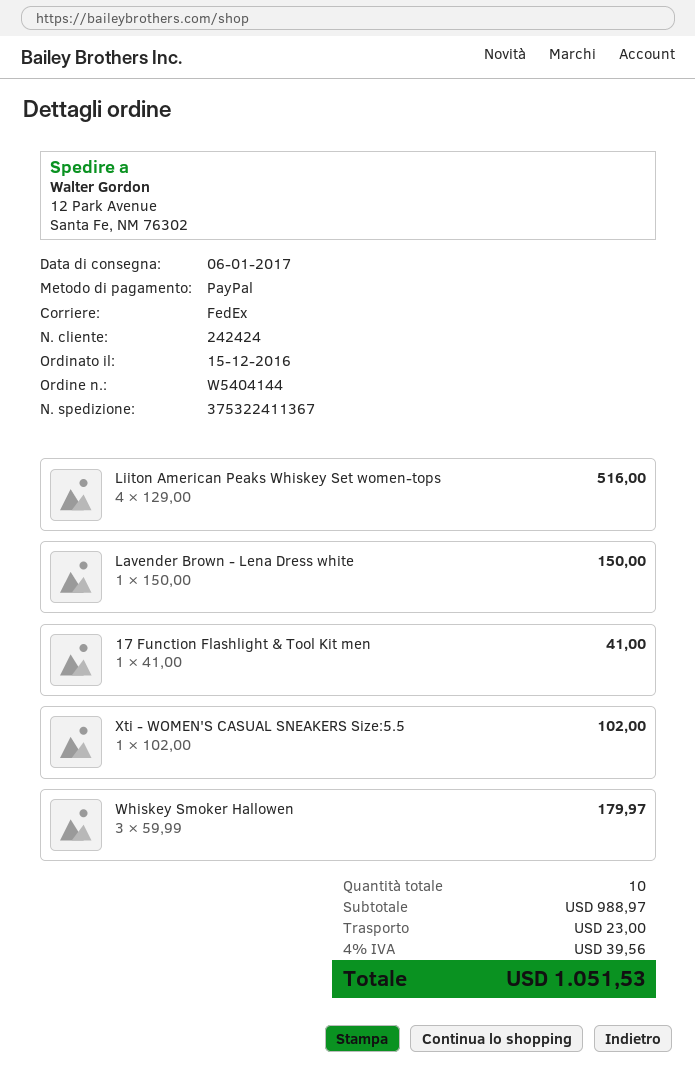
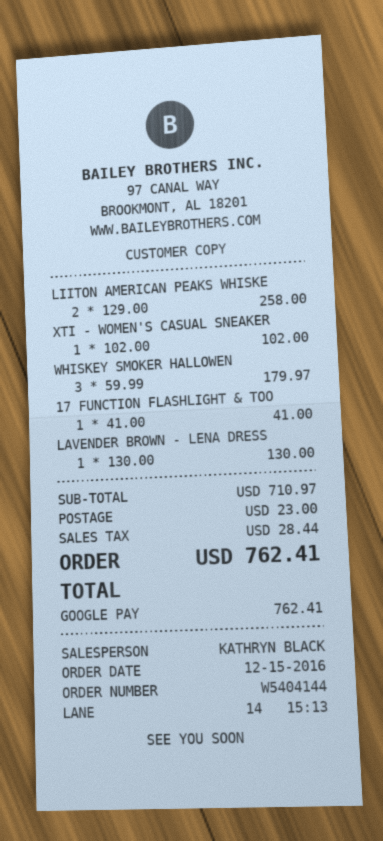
payment method: PayPal -> Google Pay
Liiton American Peaks Whiskey Set women-tops: 4 x 129.00 = 516.00 -> 2 x 129.00 = 258.00
Lavender Brown - Lena Dress white: 1 x 150.00 = 150.00 -> 1 x 130.00 = 130.00
subtotal: 988.97 -> 710.97
tax: 39.56 -> 28.44
total: 1051.53 -> 762.41

